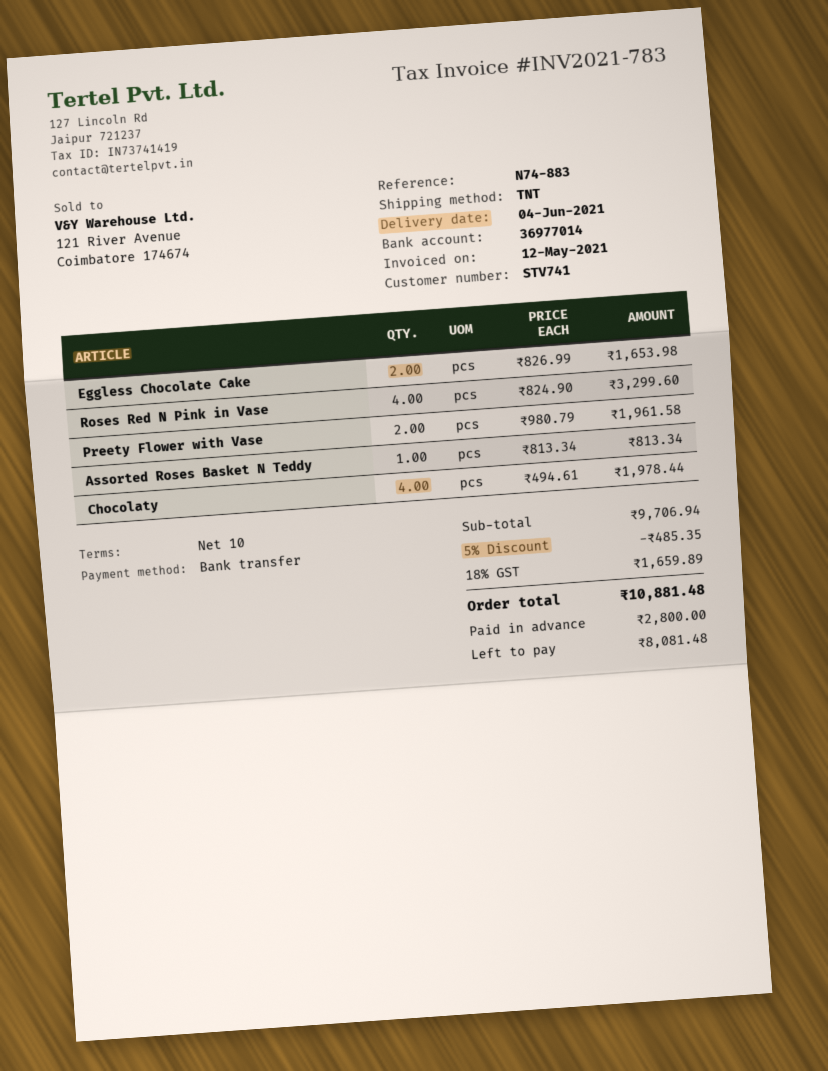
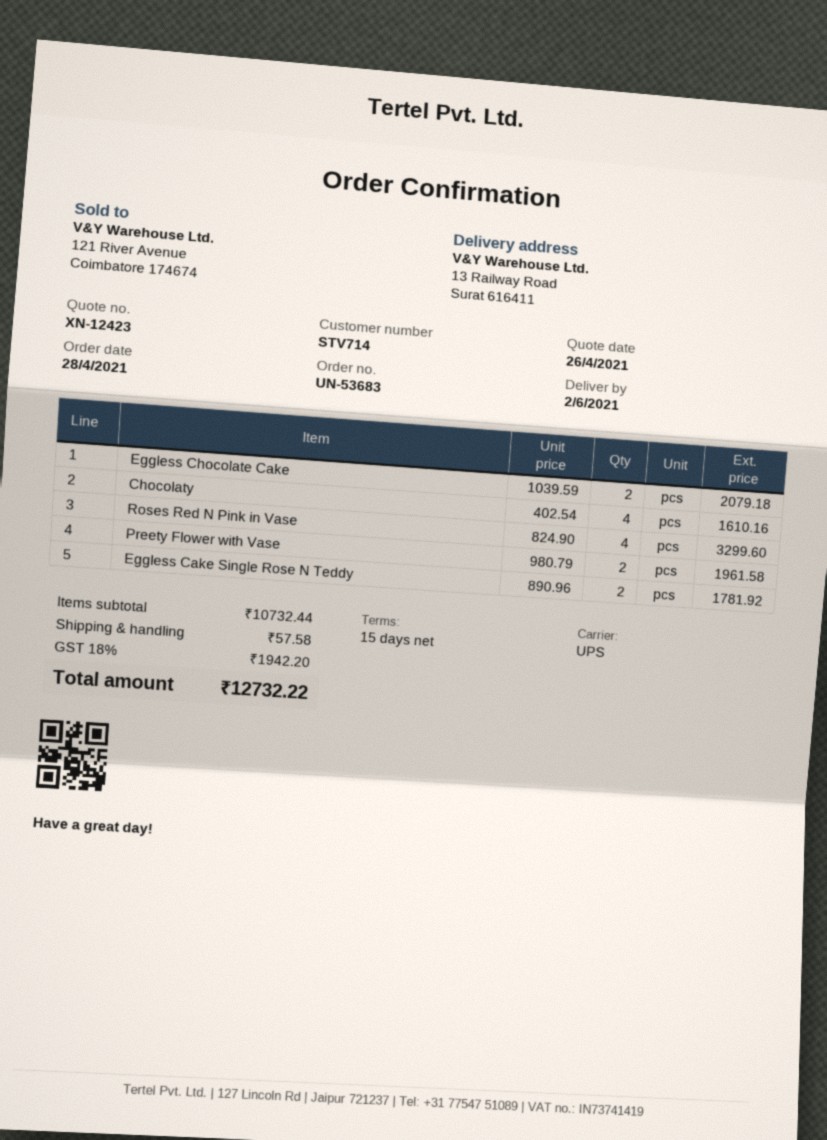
delivery date: 2021-06-04 -> 2021-06-02
payment terms: 10 days -> 15 days
customer number: STV741 -> STV714
shipping method: TNT -> UPS
Eggless Chocolate Cake: 2 x 826.99 = 1653.98 -> 2 x 1039.59 = 2079.18
Assorted Roses Basket N Teddy: 1 x 813.34 = 813.34 -> none
Chocolaty: 4 x 494.61 = 1978.44 -> 4 x 402.54 = 1610.16
Eggless Cake Single Rose N Teddy: none -> 2 x 890.96 = 1781.92
subtotal: 9706.94 -> 10732.44
discount: 5% = 485.35 -> none
shipping: none -> 57.58
tax: 18% = 1659.89 -> 18% = 1942.20
total: 10881.48 -> 12732.22

